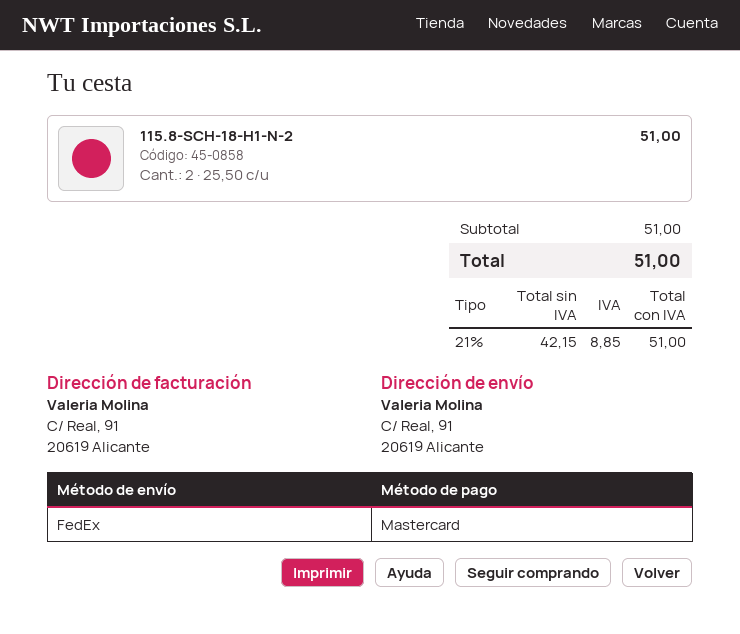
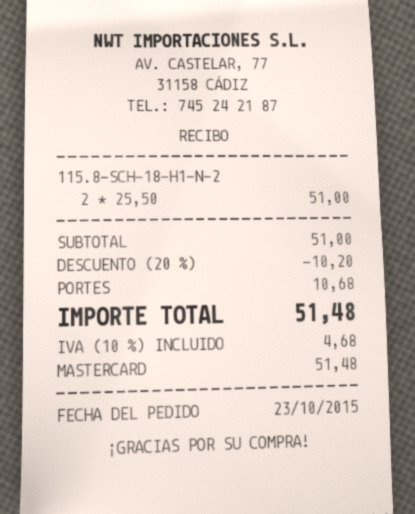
discount: none -> 20% = 10.20
shipping: none -> 10.68
tax: 21% = 8.85 -> 10% = 4.68
total: 51.00 -> 51.48

